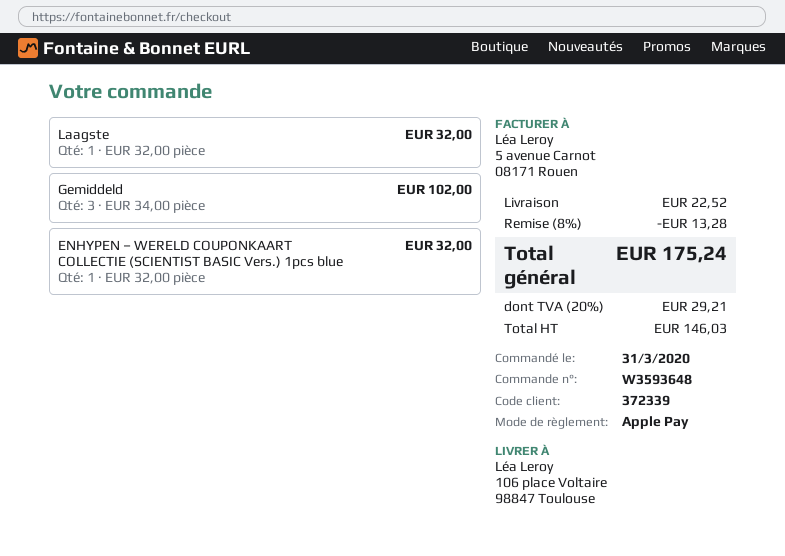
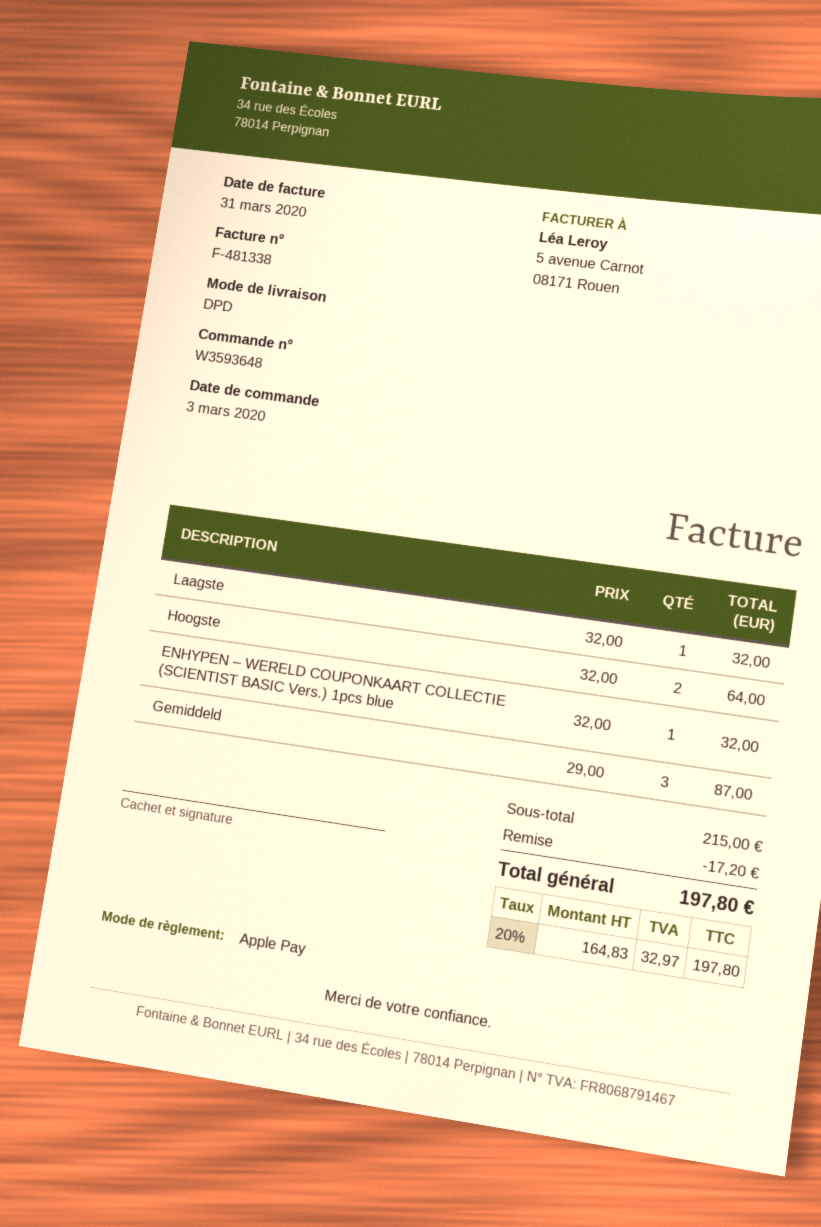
order date: 2020-03-31 -> 2020-03-03
Gemiddeld: 3 x 34.00 = 102.00 -> 3 x 29.00 = 87.00
Hoogste: none -> 2 x 32.00 = 64.00
discount: 13.28 -> 17.20
shipping: 22.52 -> none
net: 146.03 -> 164.83
tax: 20% = 29.21 -> 20% = 32.97
total: 175.24 -> 197.80

